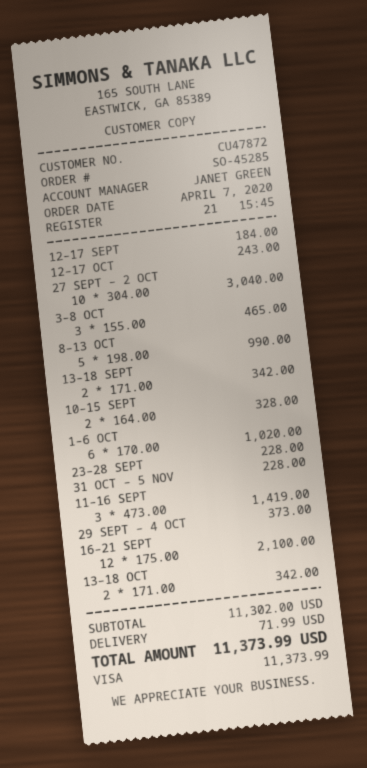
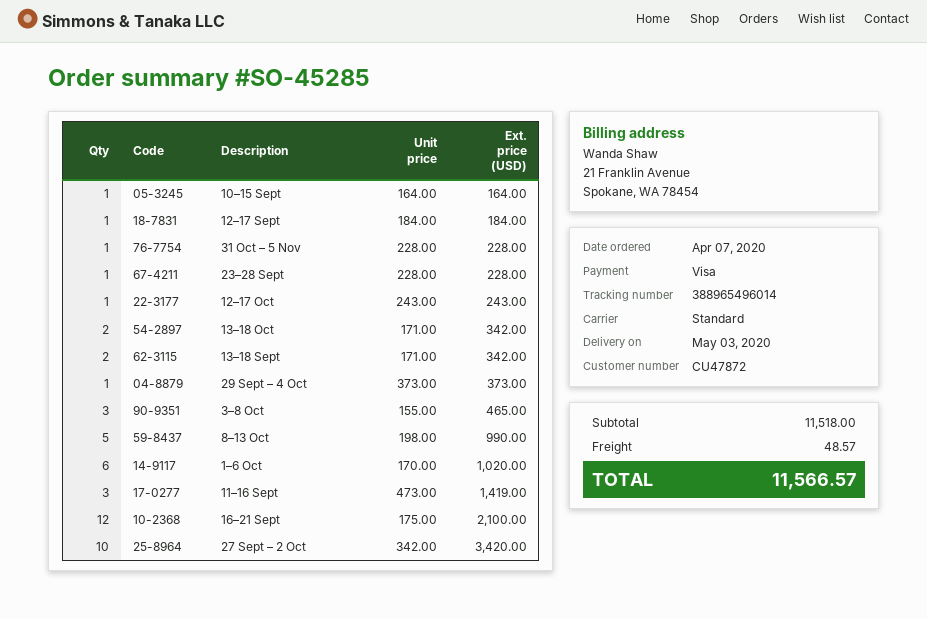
27 SEPT – 2 OCT: 10 x 304.00 = 3040.00 -> 10 x 342.00 = 3420.00
10–15 SEPT: 2 x 164.00 = 328.00 -> 1 x 164.00 = 164.00
subtotal: 11302.00 -> 11518.00
shipping: 71.99 -> 48.57
total: 11373.99 -> 11566.57

